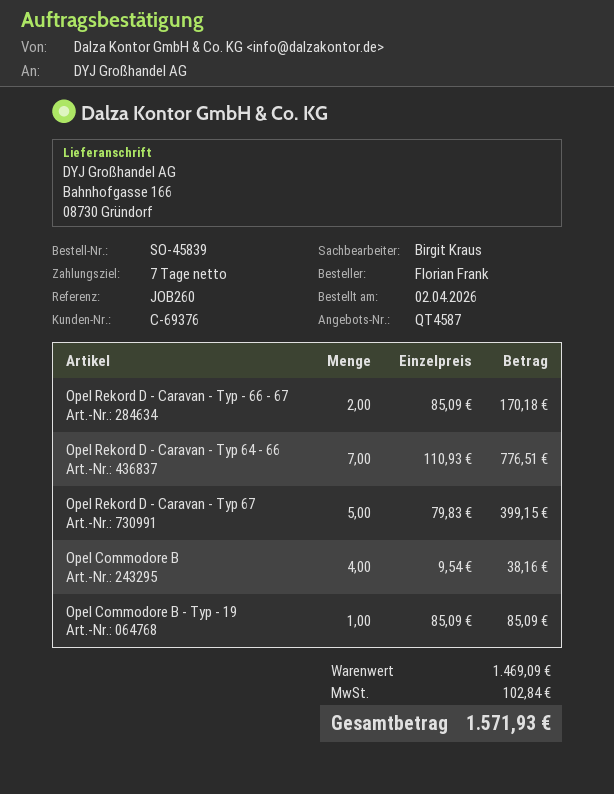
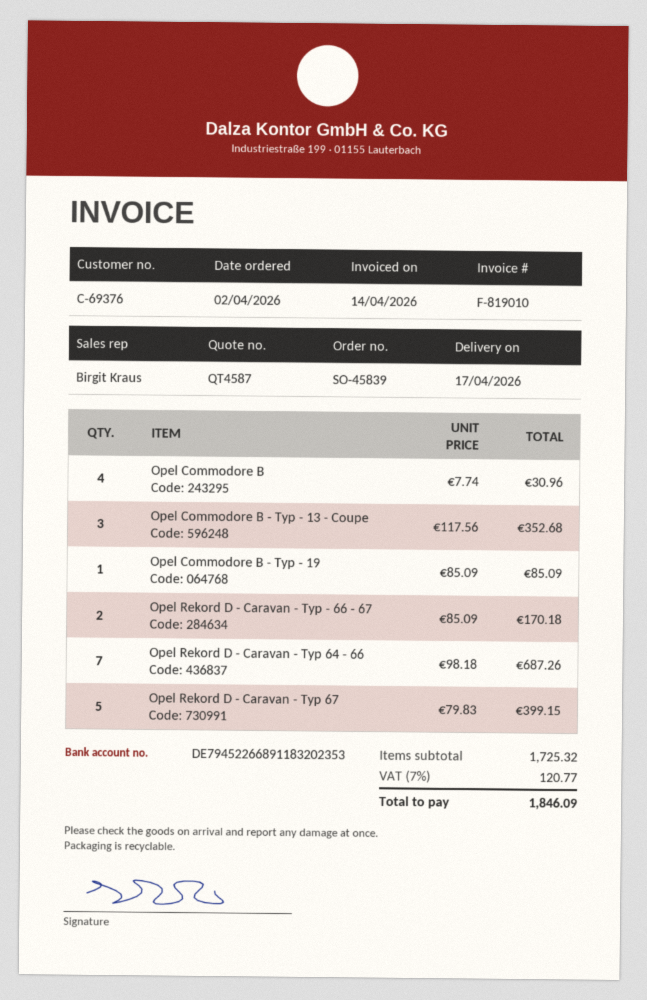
Opel Rekord D - Caravan - Typ 64 - 66: 7 x 110.93 = 776.51 -> 7 x 98.18 = 687.26
Opel Commodore B: 4 x 9.54 = 38.16 -> 4 x 7.74 = 30.96
Opel Commodore B - Typ - 13 - Coupe: none -> 3 x 117.56 = 352.68
subtotal: 1469.09 -> 1725.32
tax: 102.84 -> 120.77
total: 1571.93 -> 1846.09

